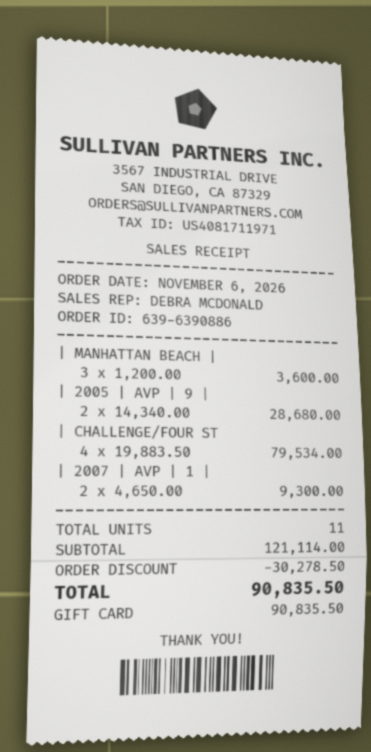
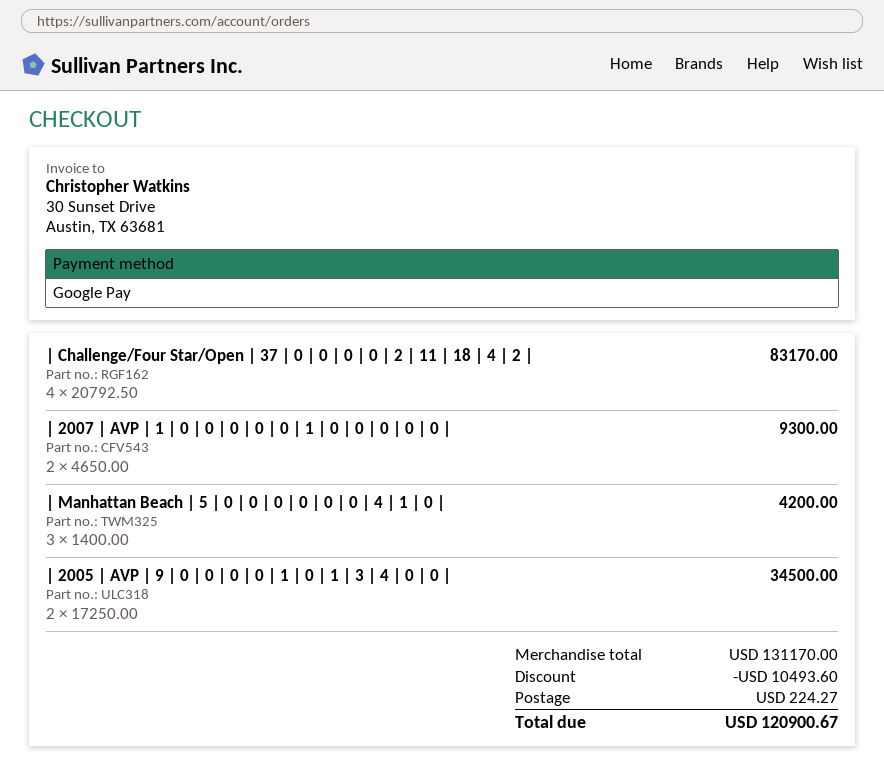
payment method: gift card -> Google Pay
| MANHATTAN BEACH |: 3 x 1200.00 = 3600.00 -> 3 x 1400.00 = 4200.00
| 2005 | AVP | 9 |: 2 x 14340.00 = 28680.00 -> 2 x 17250.00 = 34500.00
| CHALLENGE/FOUR ST: 4 x 19883.50 = 79534.00 -> 4 x 20792.50 = 83170.00
subtotal: 121114.00 -> 131170.00
discount: 30278.50 -> 10493.60
shipping: none -> 224.27
total: 90835.50 -> 120900.67

